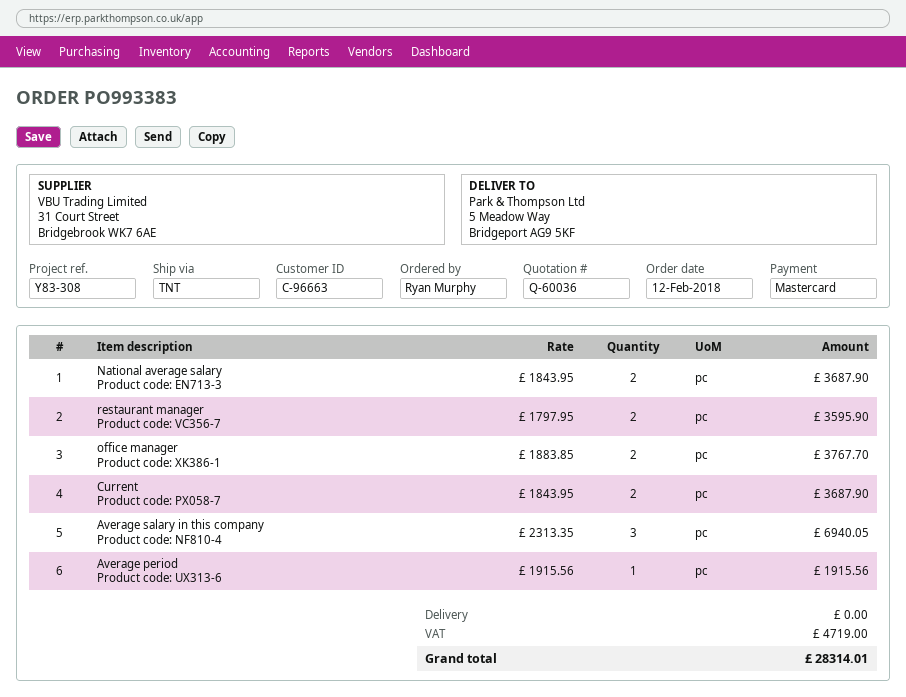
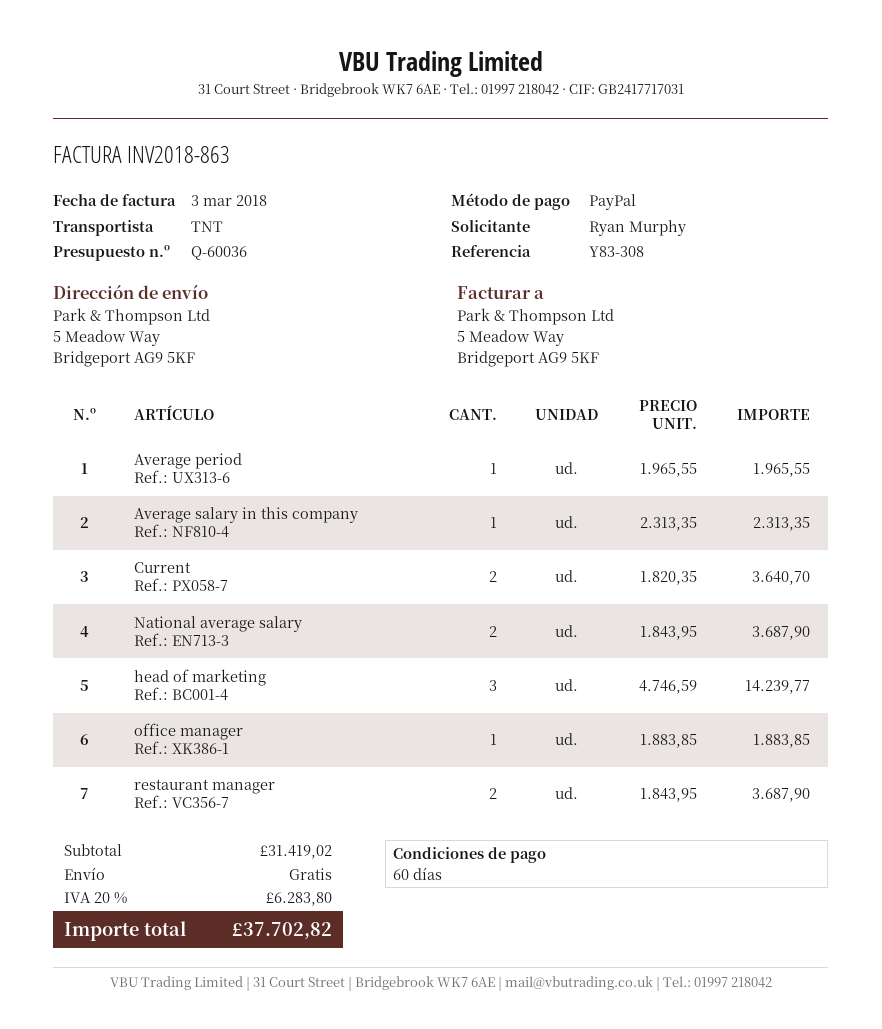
payment method: Mastercard -> PayPal
restaurant manager: 2 x 1797.95 = 3595.90 -> 2 x 1843.95 = 3687.90
office manager: 2 x 1883.85 = 3767.70 -> 1 x 1883.85 = 1883.85
Current: 2 x 1843.95 = 3687.90 -> 2 x 1820.35 = 3640.70
Average salary in this company: 3 x 2313.35 = 6940.05 -> 1 x 2313.35 = 2313.35
Average period: 1 x 1915.56 = 1915.56 -> 1 x 1965.55 = 1965.55
head of marketing: none -> 3 x 4746.59 = 14239.77
tax: 4719.00 -> 6283.80
total: 28314.01 -> 37702.82

